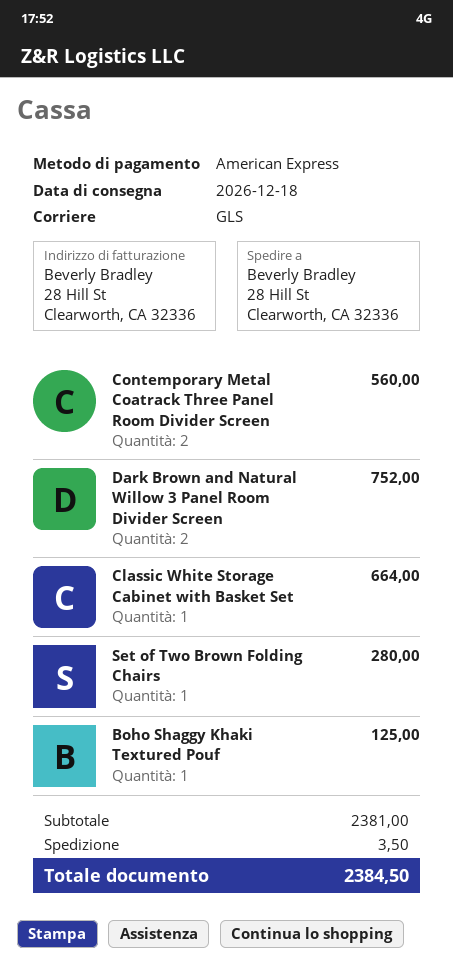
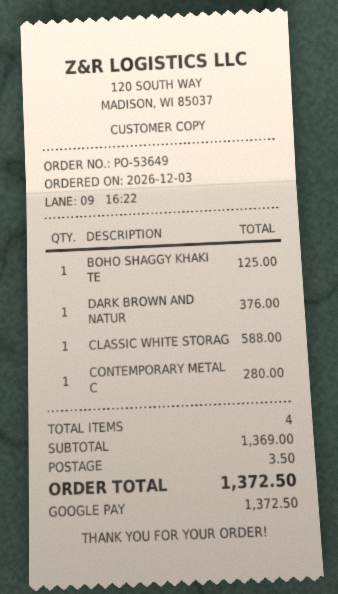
payment method: American Express -> Google Pay
Contemporary Metal Coatrack Three Panel Room Divider Screen: 2 for 560.00 -> 1 for 280.00
Dark Brown and Natural Willow 3 Panel Room Divider Screen: 2 for 752.00 -> 1 for 376.00
Classic White Storage Cabinet with Basket Set: 1 for 664.00 -> 1 for 588.00
Set of Two Brown Folding Chairs: 1 for 280.00 -> none
subtotal: 2381.00 -> 1369.00
total: 2384.50 -> 1372.50

